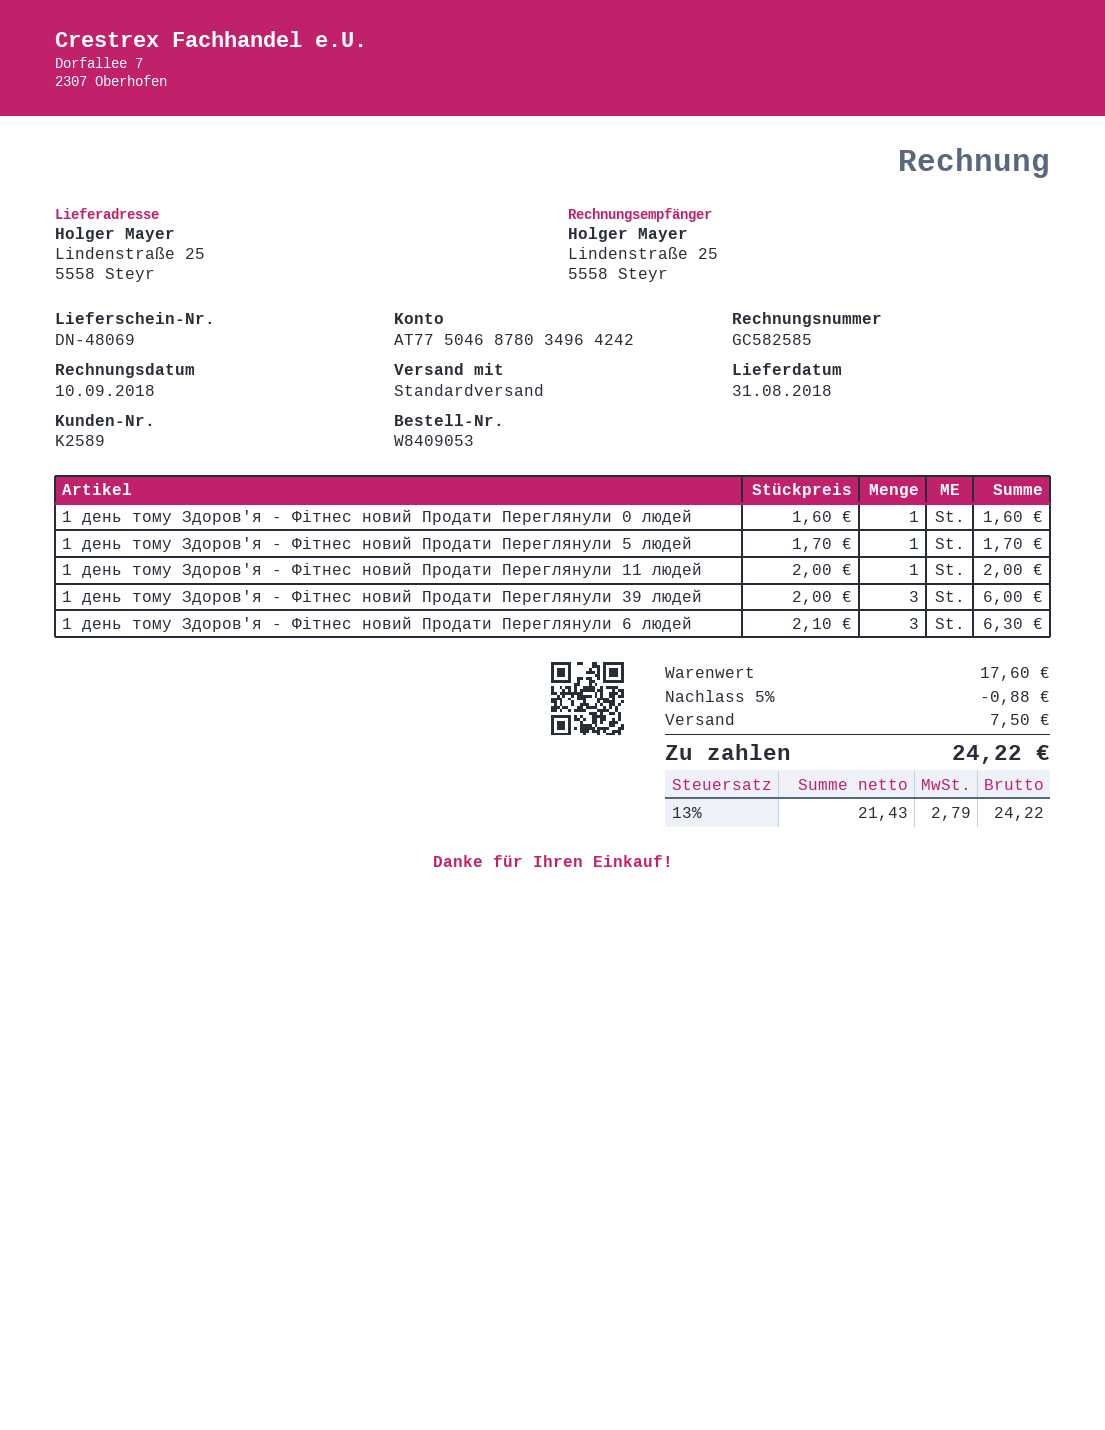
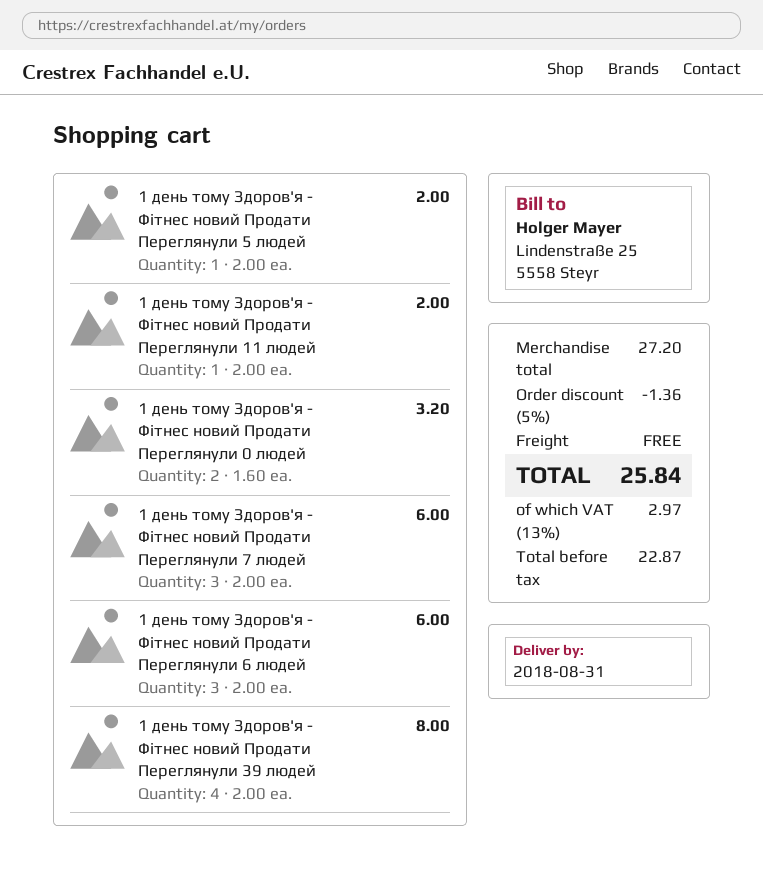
1 день тому Здоров'я - Фітнес новий Продати Переглянули 0 людей: 1 x 1.60 = 1.60 -> 2 x 1.60 = 3.20
1 день тому Здоров'я - Фітнес новий Продати Переглянули 5 людей: 1 x 1.70 = 1.70 -> 1 x 2.00 = 2.00
1 день тому Здоров'я - Фітнес новий Продати Переглянули 39 людей: 3 x 2.00 = 6.00 -> 4 x 2.00 = 8.00
1 день тому Здоров'я - Фітнес новий Продати Переглянули 6 людей: 3 x 2.10 = 6.30 -> 3 x 2.00 = 6.00
1 день тому Здоров'я - Фітнес новий Продати Переглянули 7 людей: none -> 3 x 2.00 = 6.00
subtotal: 17.60 -> 27.20
discount: 5% = 0.88 -> 5% = 1.36
shipping: 7.50 -> 0.00
net: 21.43 -> 22.87
tax: 13% = 2.79 -> 13% = 2.97
total: 24.22 -> 25.84

